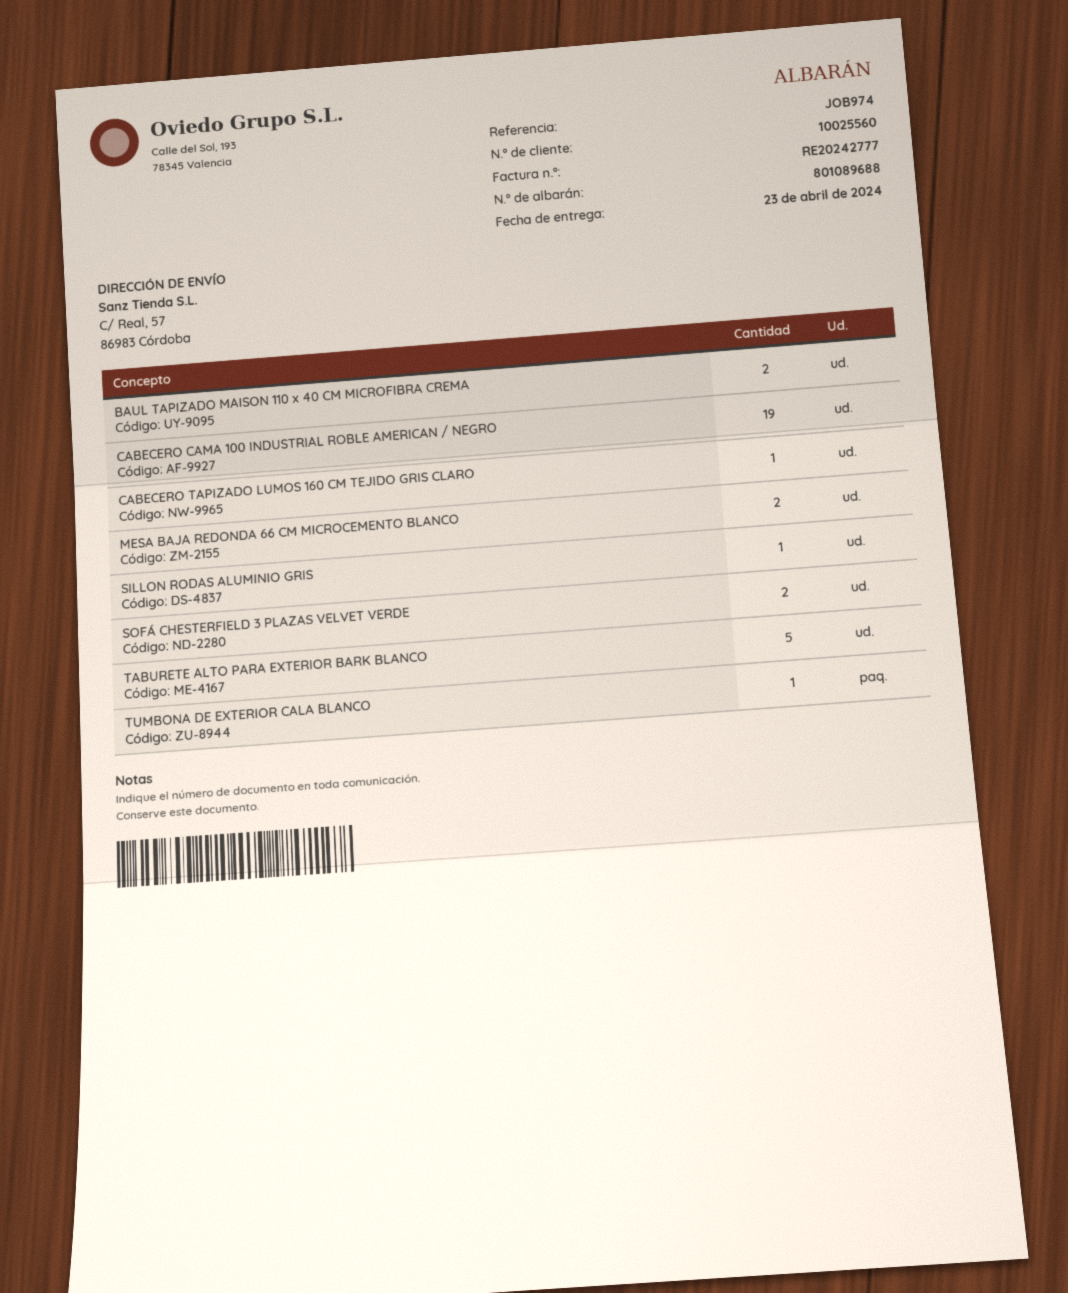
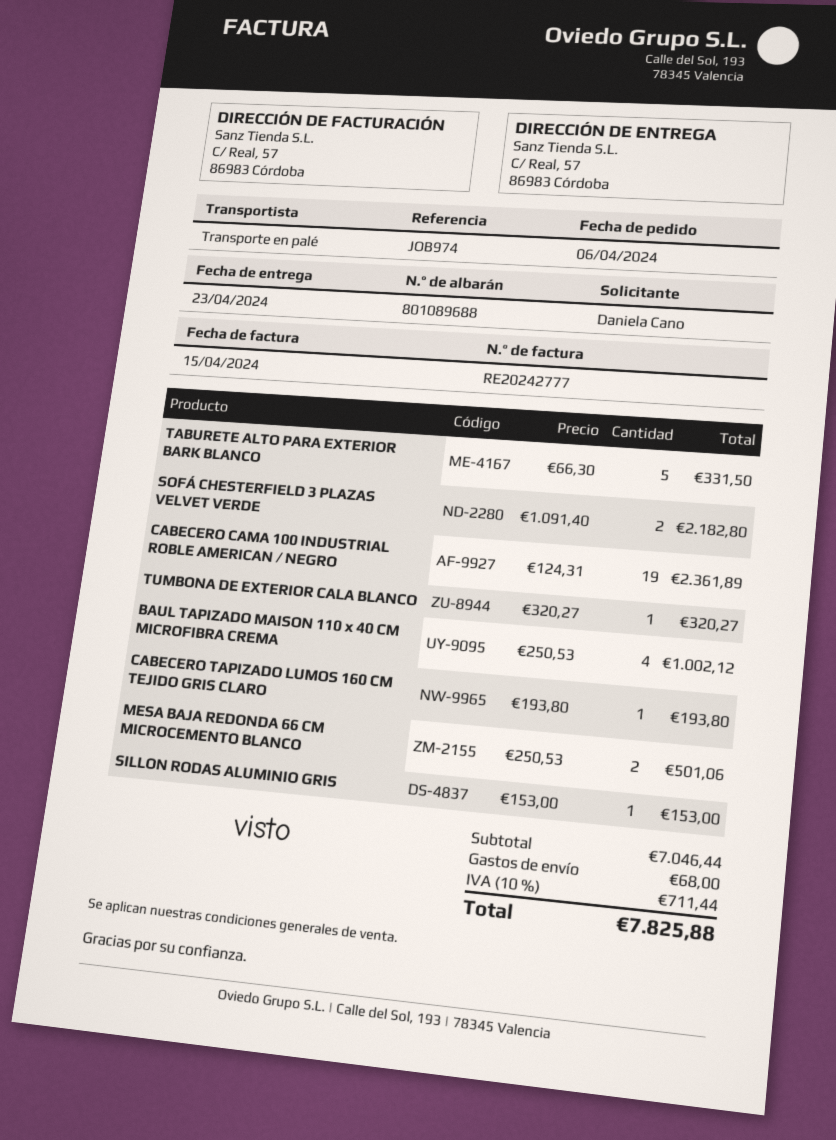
BAUL TAPIZADO MAISON 110 x 40 CM MICROFIBRA CREMA: 2 -> 4

